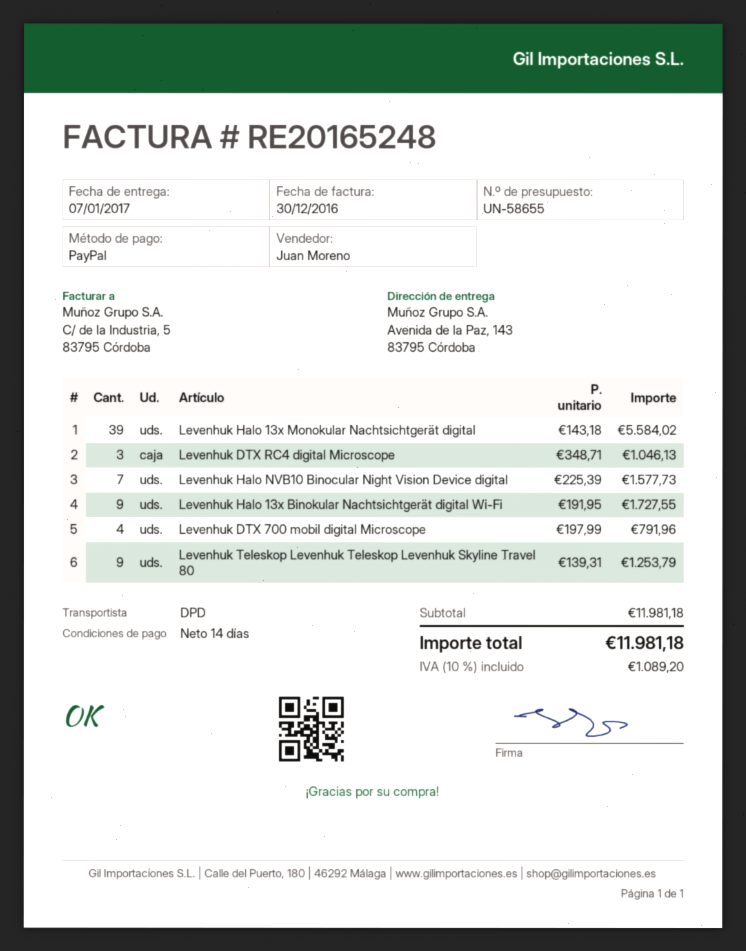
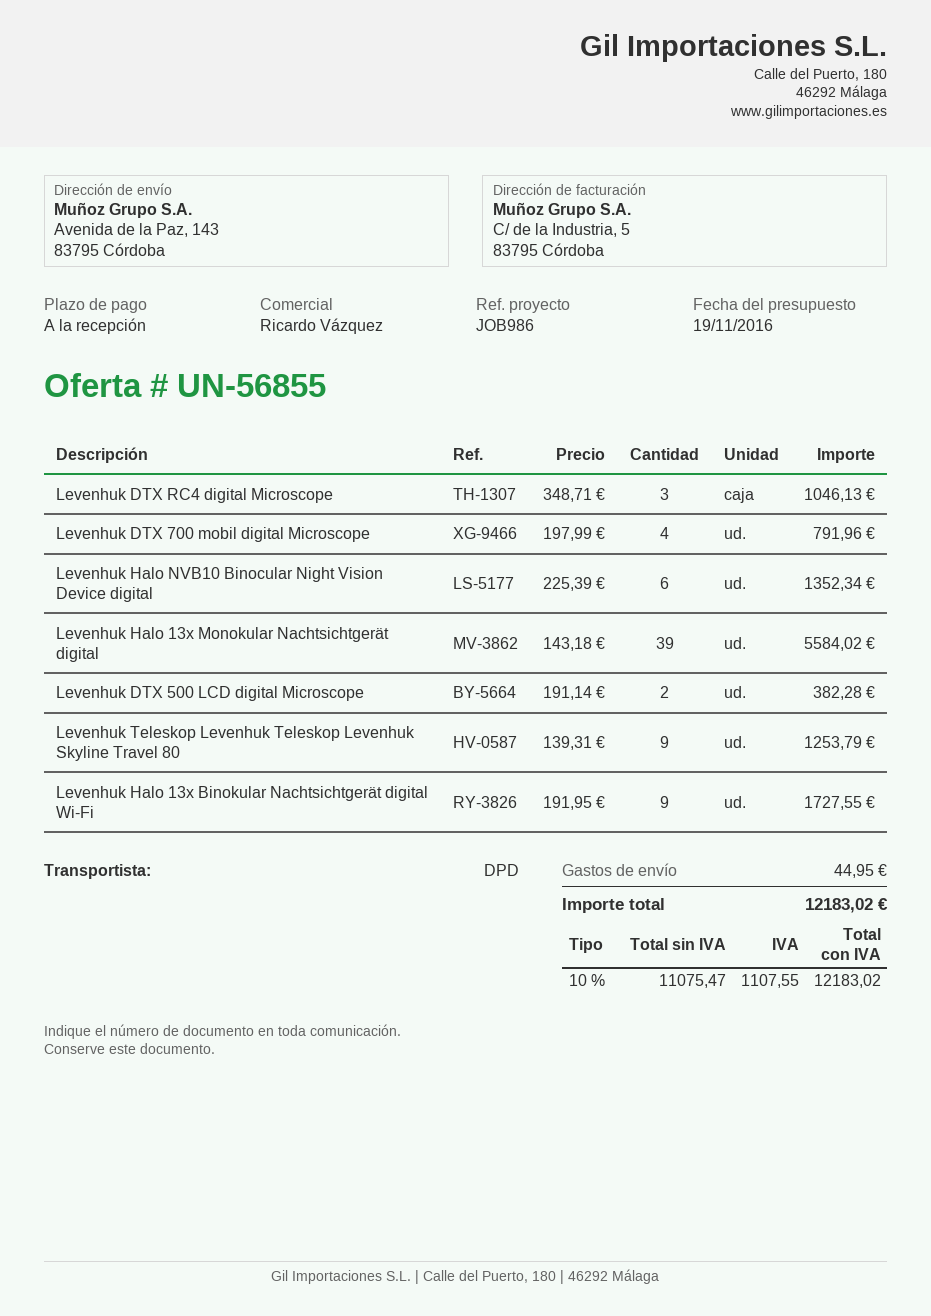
quote number: UN-58655 -> UN-56855
payment terms: 14 days -> on receipt
sales rep: Juan Moreno -> Ricardo Vázquez
Levenhuk Halo NVB10 Binocular Night Vision Device digital: 7 x 225.39 = 1577.73 -> 6 x 225.39 = 1352.34
Levenhuk DTX 500 LCD digital Microscope: none -> 2 x 191.14 = 382.28
shipping: none -> 44.95
tax: 10% = 1089.20 -> 10% = 1107.55
total: 11981.18 -> 12183.02

